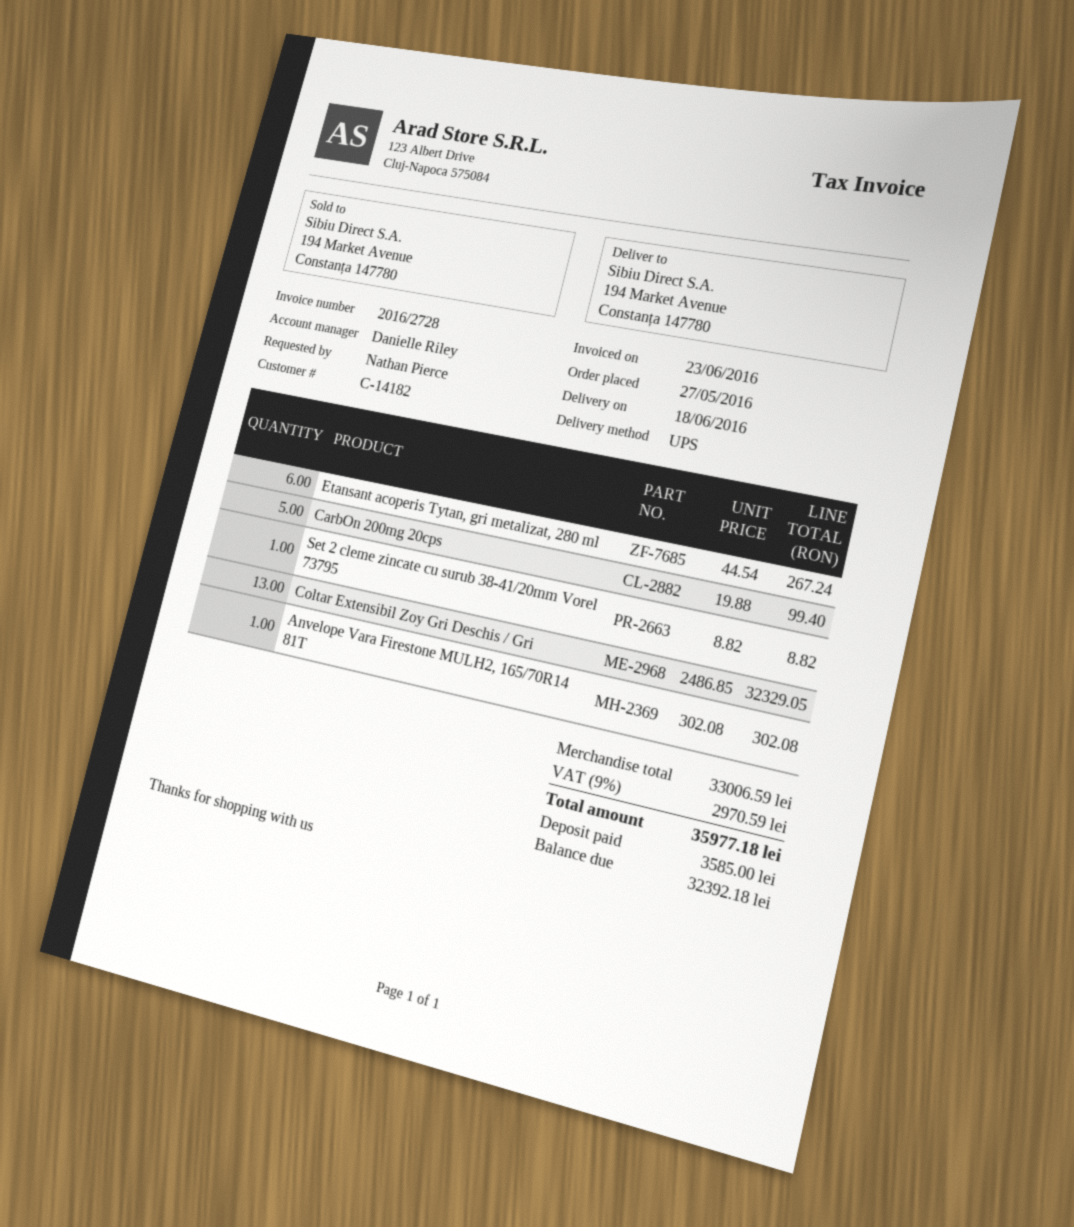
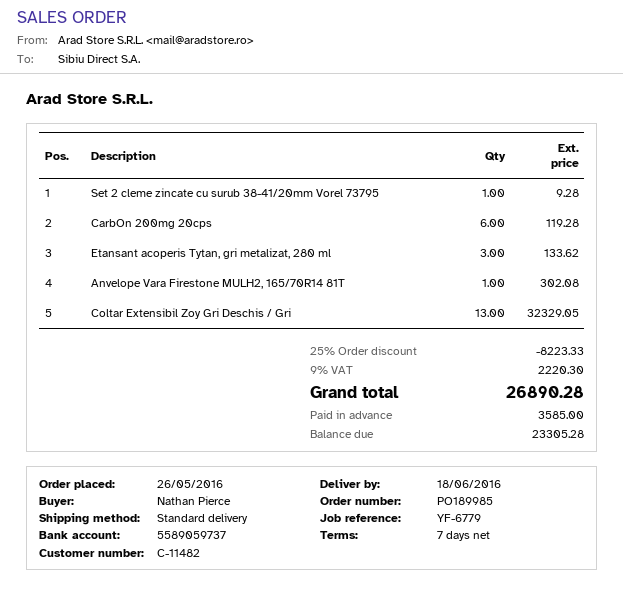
order date: 2016-05-27 -> 2016-05-26
customer number: C-14182 -> C-11482
shipping method: UPS -> standard
Etansant acoperis Tytan, gri metalizat, 280 ml: 6 for 267.24 -> 3 for 133.62
CarbOn 200mg 20cps: 5 for 99.40 -> 6 for 119.28
Set 2 cleme zincate cu surub 38-41/20mm Vorel 73795: 1 for 8.82 -> 1 for 9.28
discount: none -> 25% = 8223.33
tax: 9% = 2970.59 -> 9% = 2220.30
total: 35977.18 -> 26890.28
balance: 32392.18 -> 23305.28

